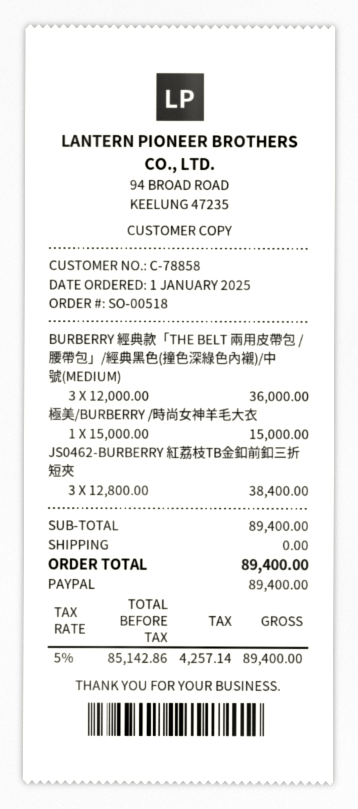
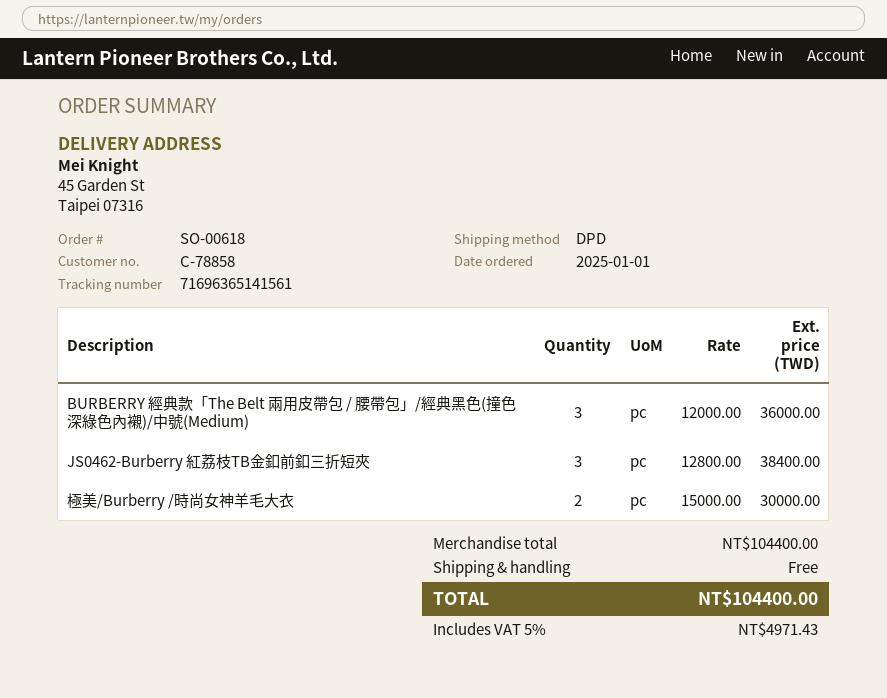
order number: SO-00518 -> SO-00618
極美/BURBERRY /時尚女神羊毛大衣: 1 x 15000.00 = 15000.00 -> 2 x 15000.00 = 30000.00
subtotal: 89400.00 -> 104400.00
tax: 5% = 4257.14 -> 5% = 4971.43
total: 89400.00 -> 104400.00

